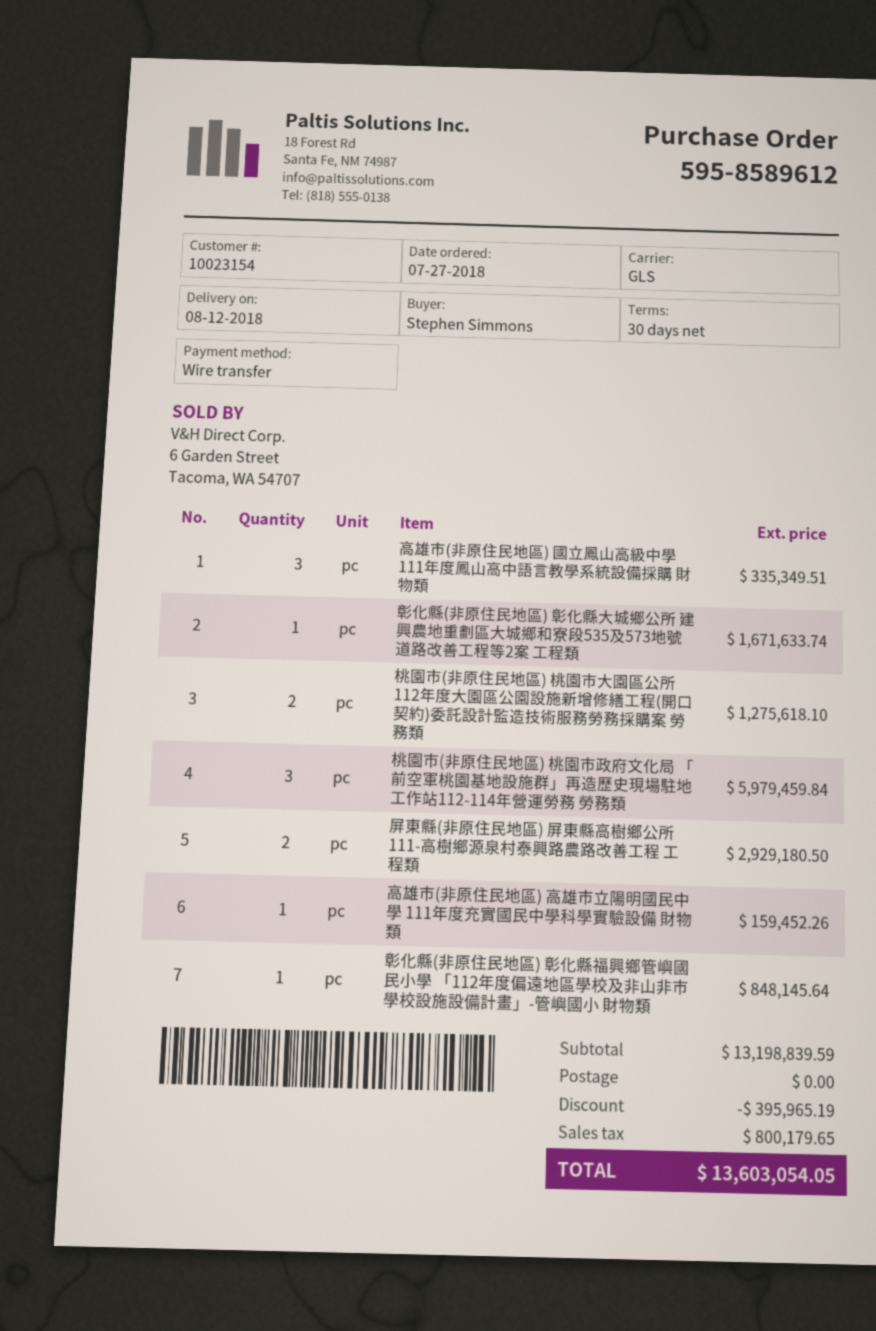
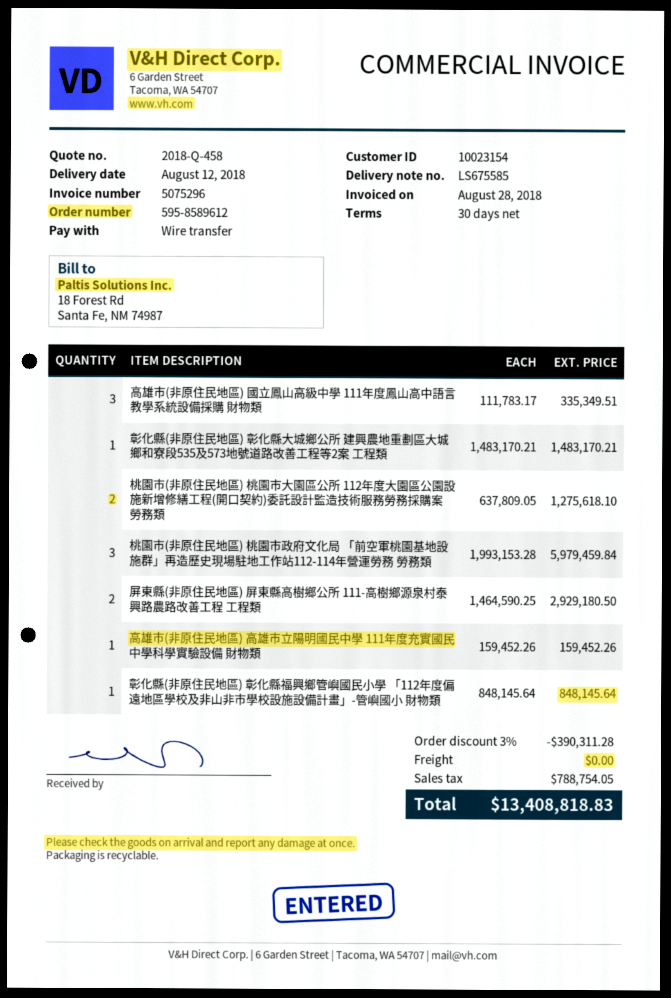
彰化縣(非原住民地區) 彰化縣大城鄉公所 建興農地重劃區大城鄉和寮段535及573地號道路改善工程等2案 工程類: 1 for 1671633.74 -> 1 for 1483170.21
discount: 395965.19 -> 390311.28
tax: 800179.65 -> 788754.05
total: 13603054.05 -> 13408818.83

